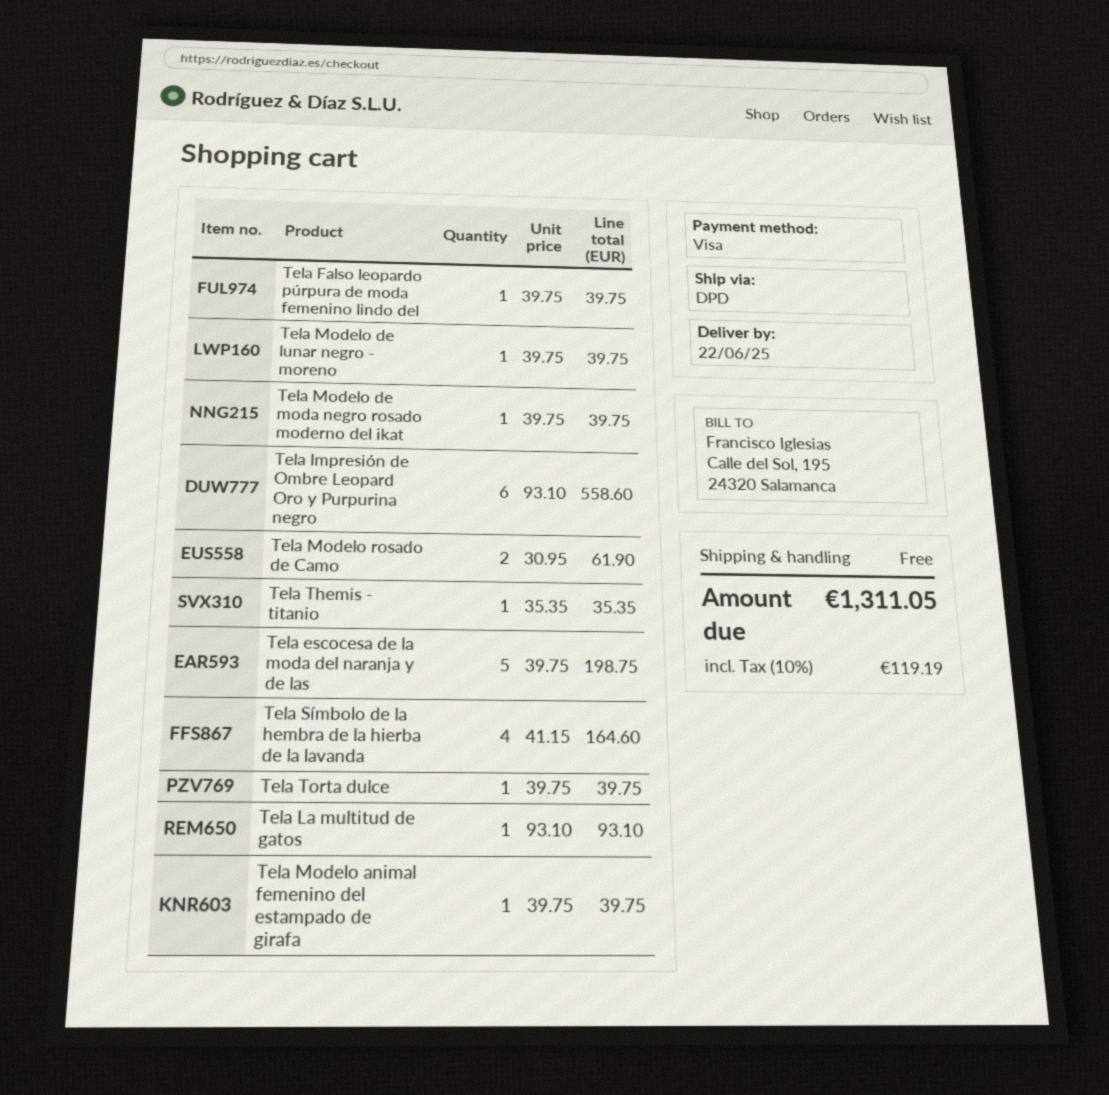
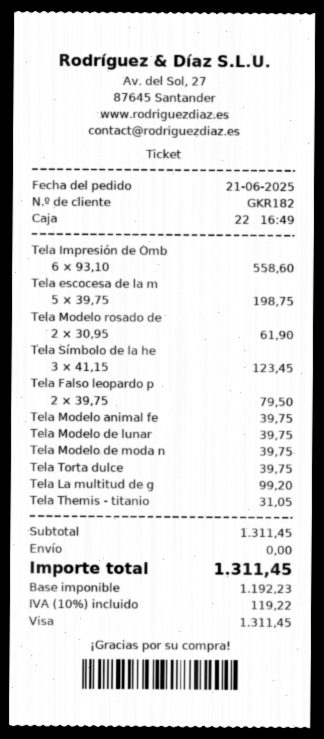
Tela Falso leopardo púrpura de moda femenino lindo del: 1 x 39.75 = 39.75 -> 2 x 39.75 = 79.50
Tela Themis - titanio: 1 x 35.35 = 35.35 -> 1 x 31.05 = 31.05
Tela Símbolo de la hembra de la hierba de la lavanda: 4 x 41.15 = 164.60 -> 3 x 41.15 = 123.45
Tela La multitud de gatos: 1 x 93.10 = 93.10 -> 1 x 99.20 = 99.20
tax: 10% = 119.19 -> 10% = 119.22
total: 1311.05 -> 1311.45

